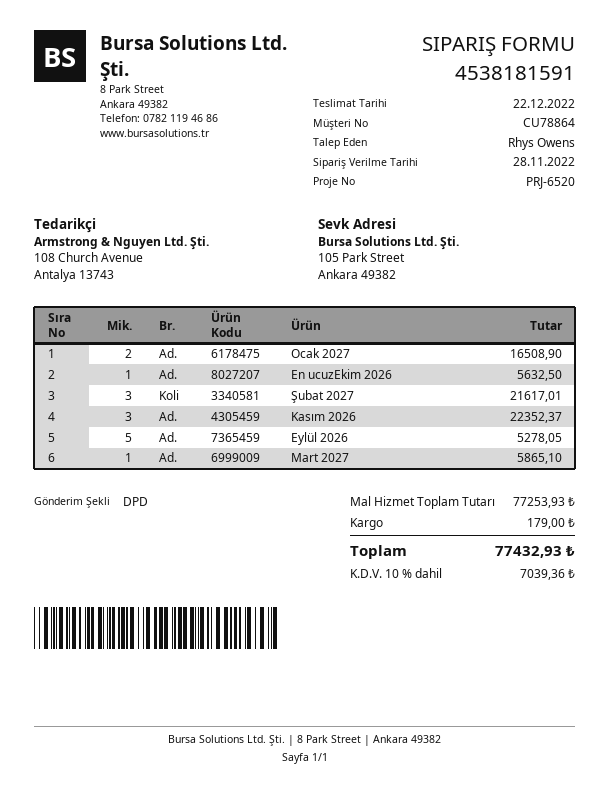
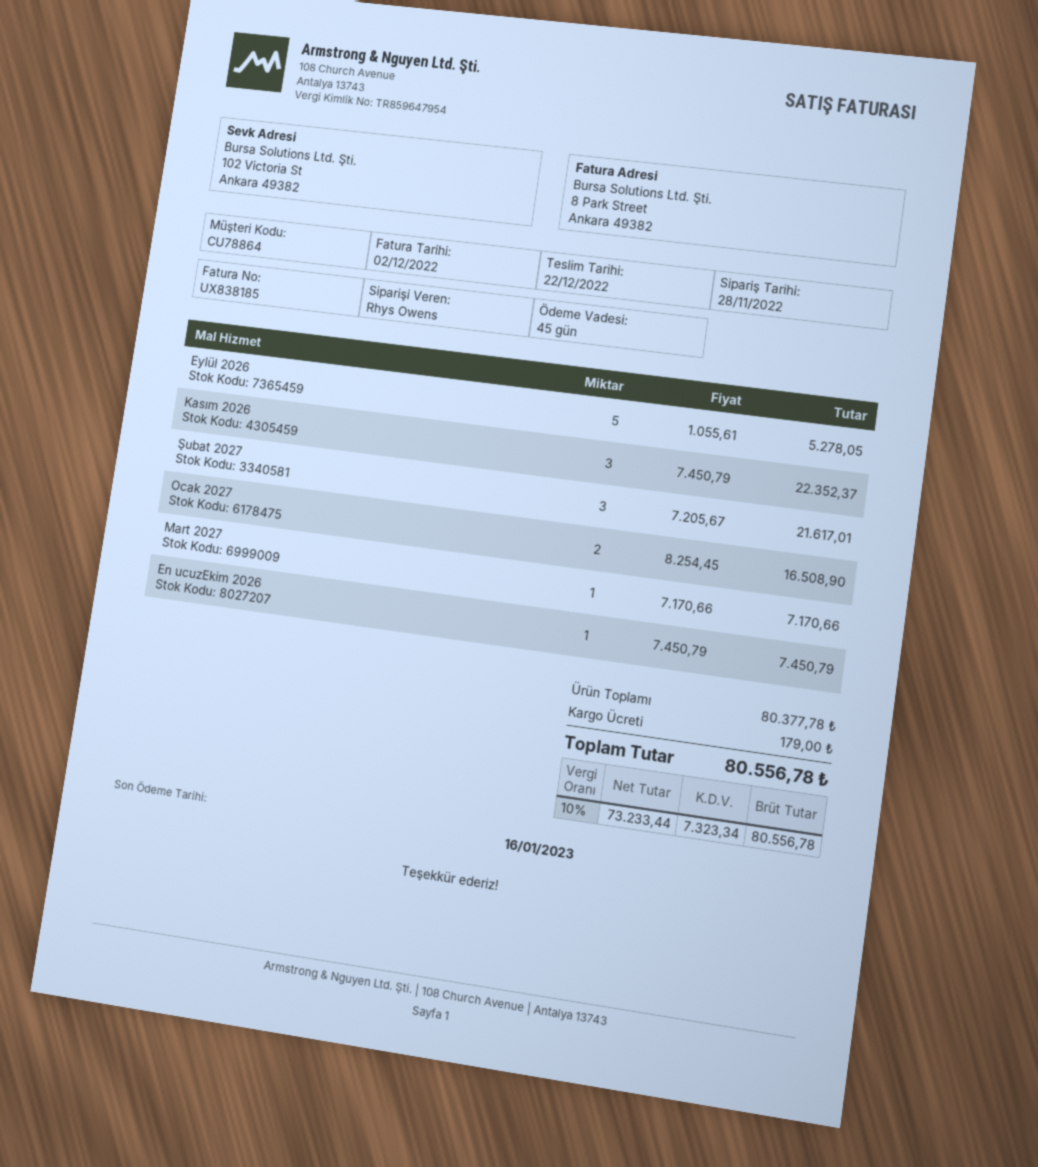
ship to: 105 Park Street, Ankara 49382 -> 102 Victoria St, Ankara 49382
En ucuzEkim 2026: 1 for 5632.50 -> 1 for 7450.79
Mart 2027: 1 for 5865.10 -> 1 for 7170.66
subtotal: 77253.93 -> 80377.78
tax: 10% = 7039.36 -> 10% = 7323.34
total: 77432.93 -> 80556.78

